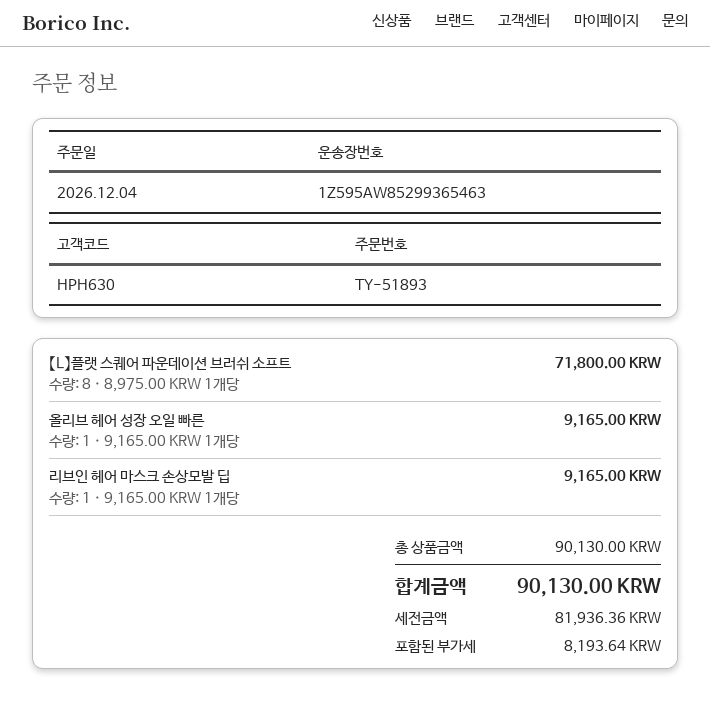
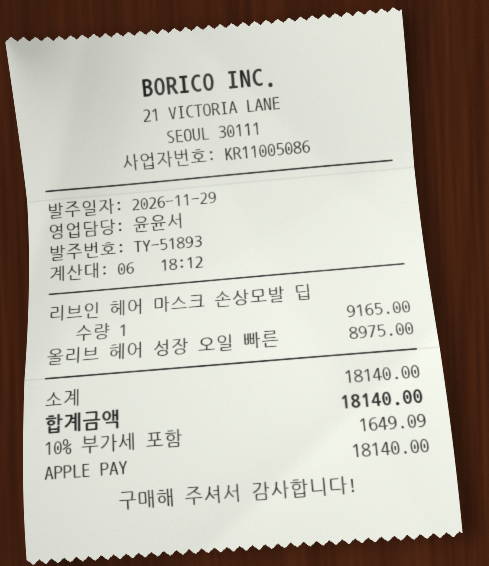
order date: 2026-12-04 -> 2026-11-29
【L】플랫 스퀘어 파운데이션 브러쉬 소프트: 8 for 71800.00 -> none
올리브 헤어 성장 오일 빠른: 1 for 9165.00 -> 1 for 8975.00
subtotal: 90130.00 -> 18140.00
tax: 8193.64 -> 1649.09
total: 90130.00 -> 18140.00

